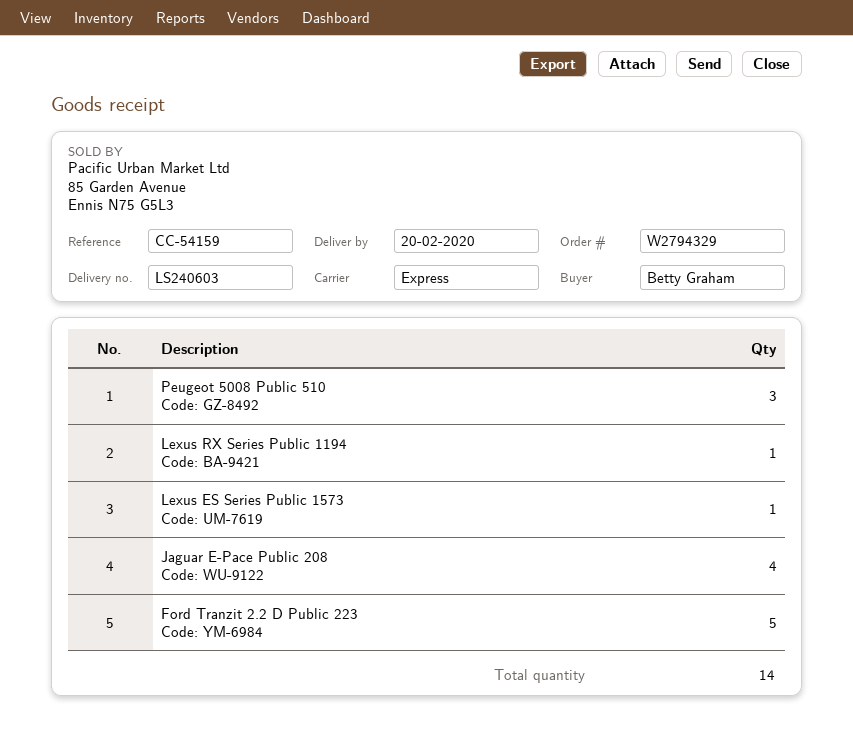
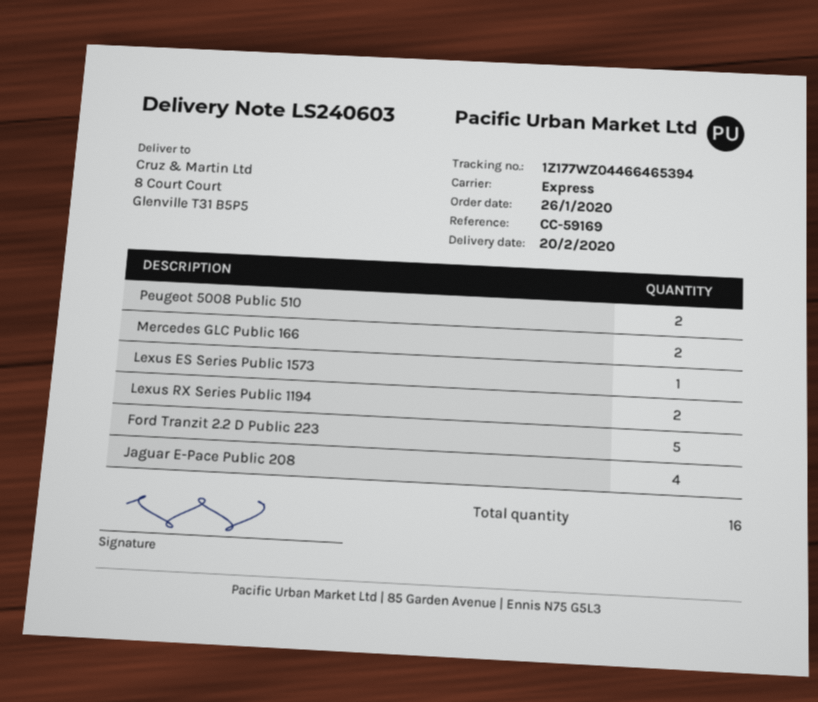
reference: CC-54159 -> CC-59169
Peugeot 5008 Public 510: 3 -> 2
Lexus RX Series Public 1194: 1 -> 2
Mercedes GLC Public 166: none -> 2
total quantity: 14 -> 16

